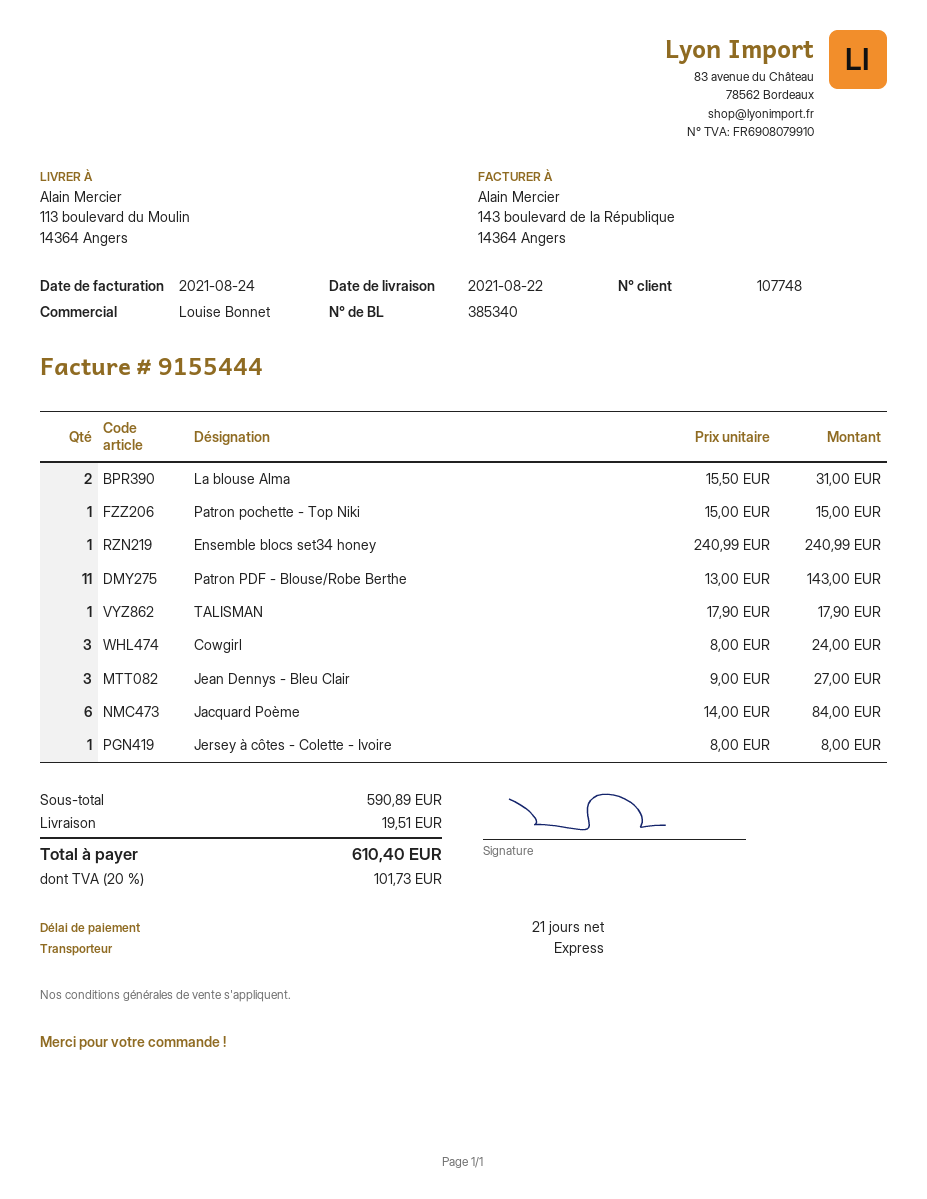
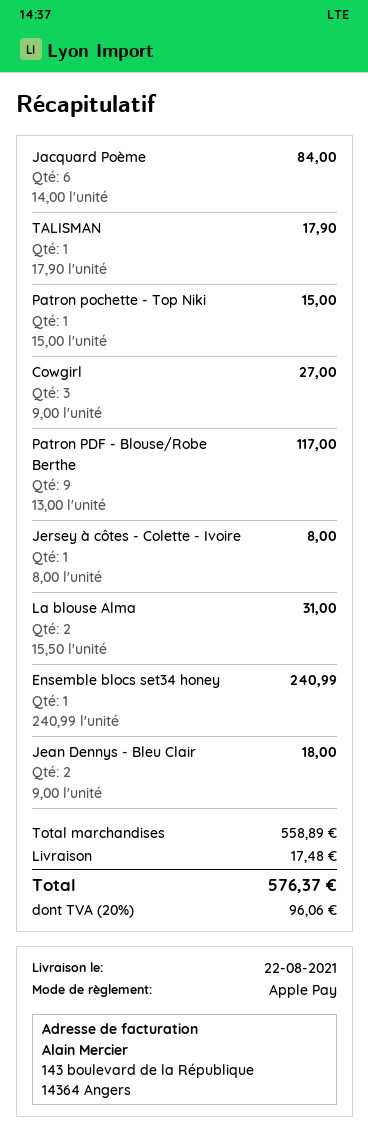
Patron PDF - Blouse/Robe Berthe: 11 x 13.00 = 143.00 -> 9 x 13.00 = 117.00
Cowgirl: 3 x 8.00 = 24.00 -> 3 x 9.00 = 27.00
Jean Dennys - Bleu Clair: 3 x 9.00 = 27.00 -> 2 x 9.00 = 18.00
subtotal: 590.89 -> 558.89
shipping: 19.51 -> 17.48
tax: 20% = 101.73 -> 20% = 96.06
total: 610.40 -> 576.37

